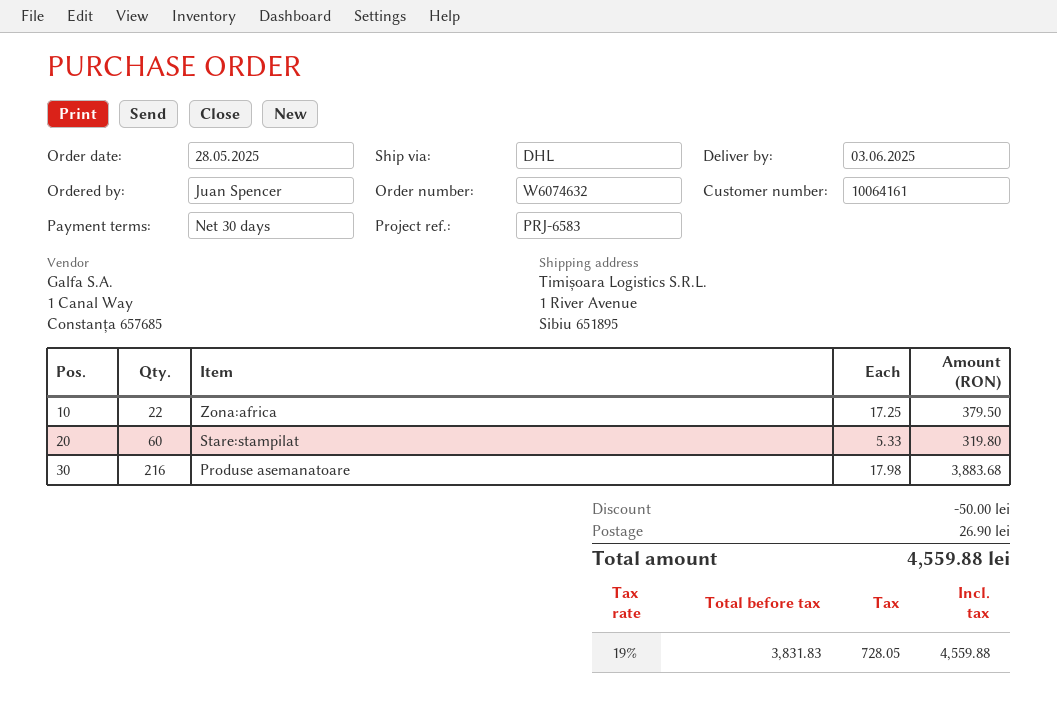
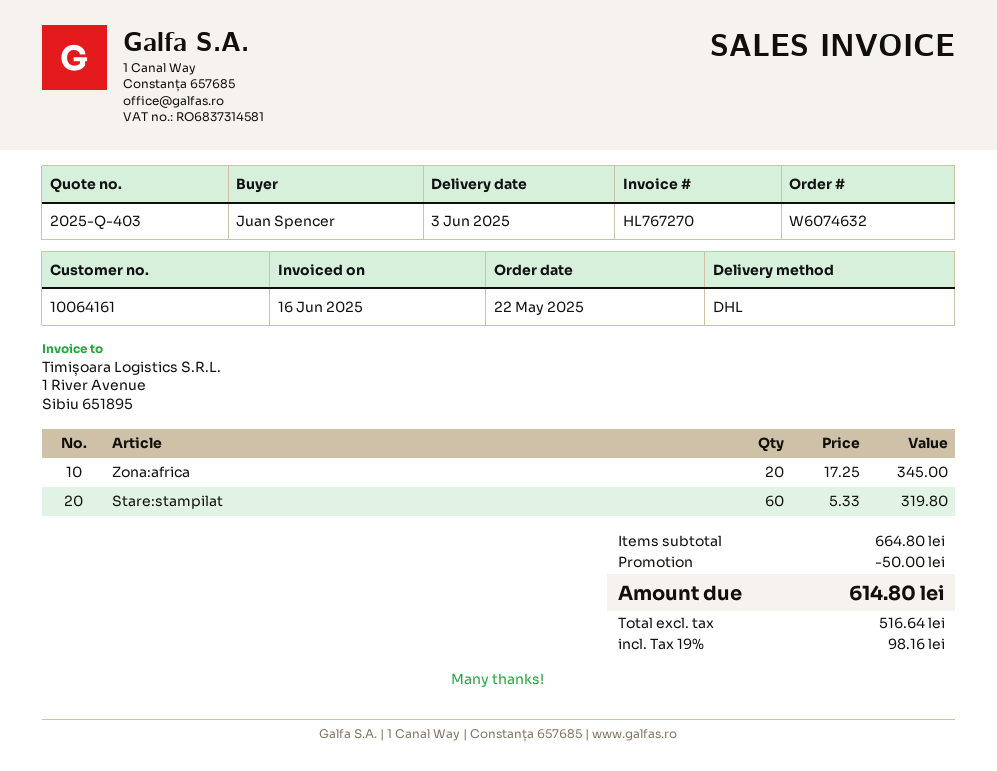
order date: 2025-05-28 -> 2025-05-22
Zona:africa: 22 x 17.25 = 379.50 -> 20 x 17.25 = 345.00
Produse asemanatoare: 216 x 17.98 = 3883.68 -> none
shipping: 26.90 -> none
net: 3831.83 -> 516.64
tax: 19% = 728.05 -> 19% = 98.16
total: 4559.88 -> 614.80

